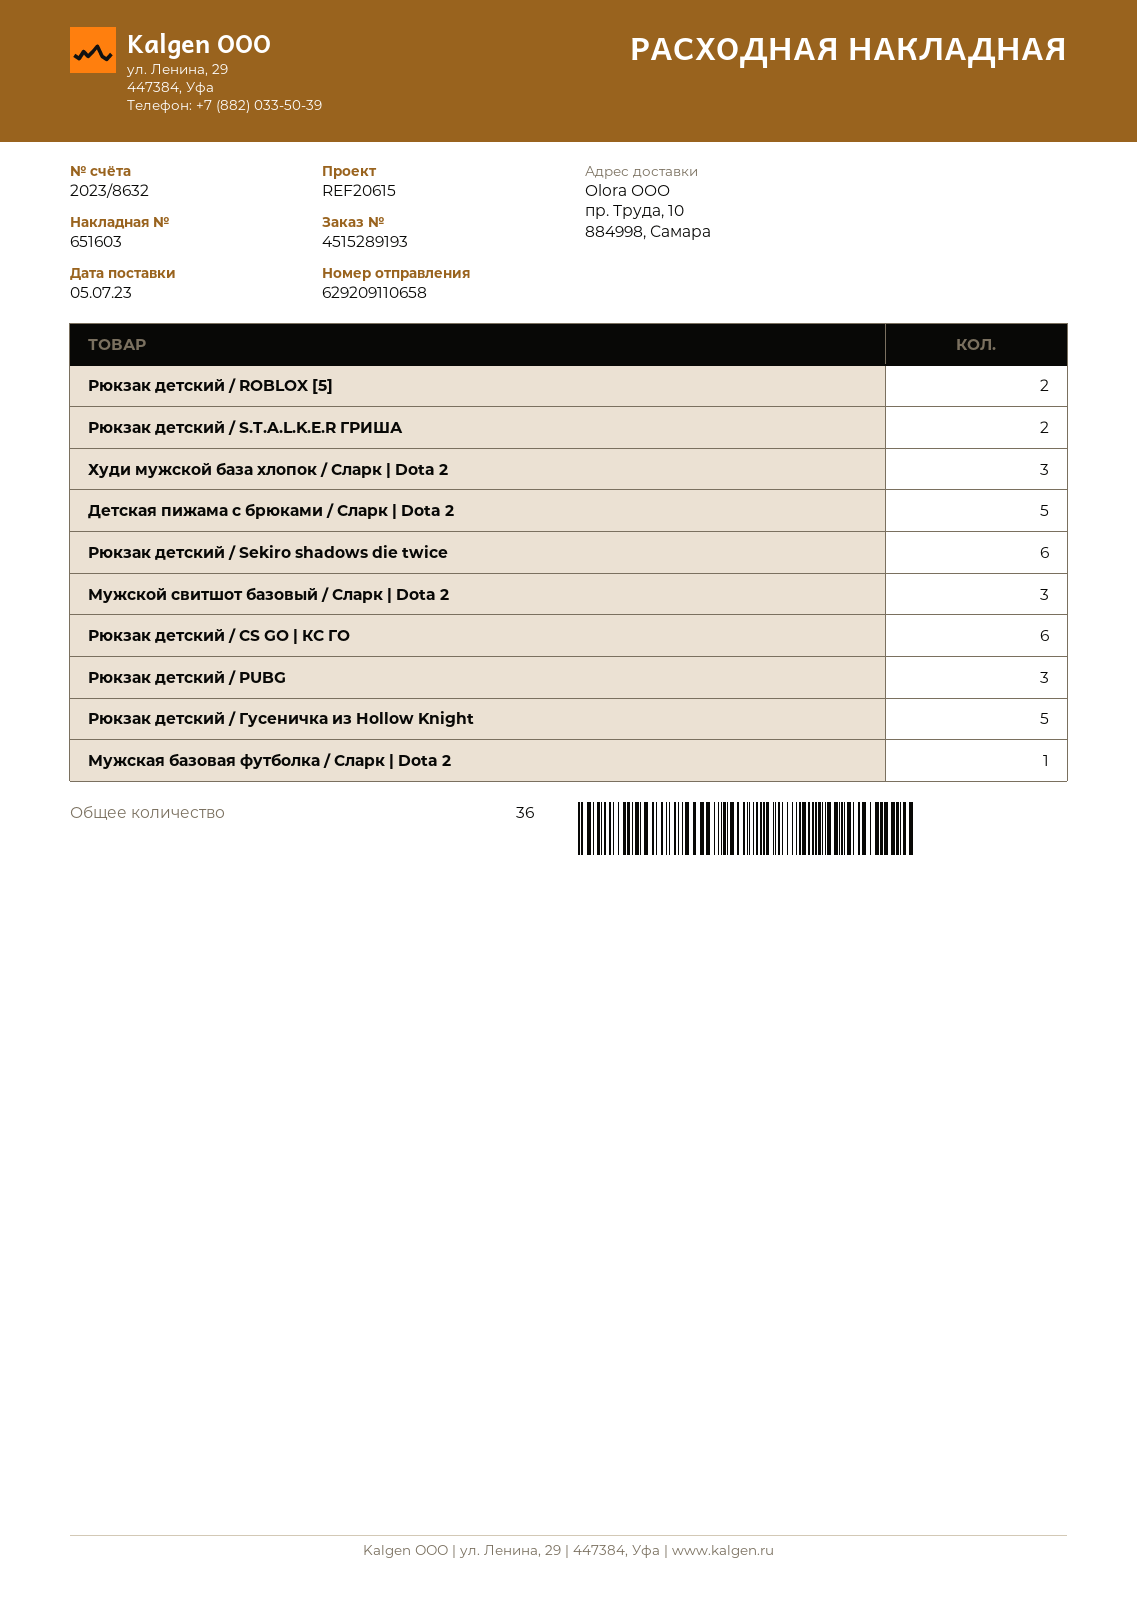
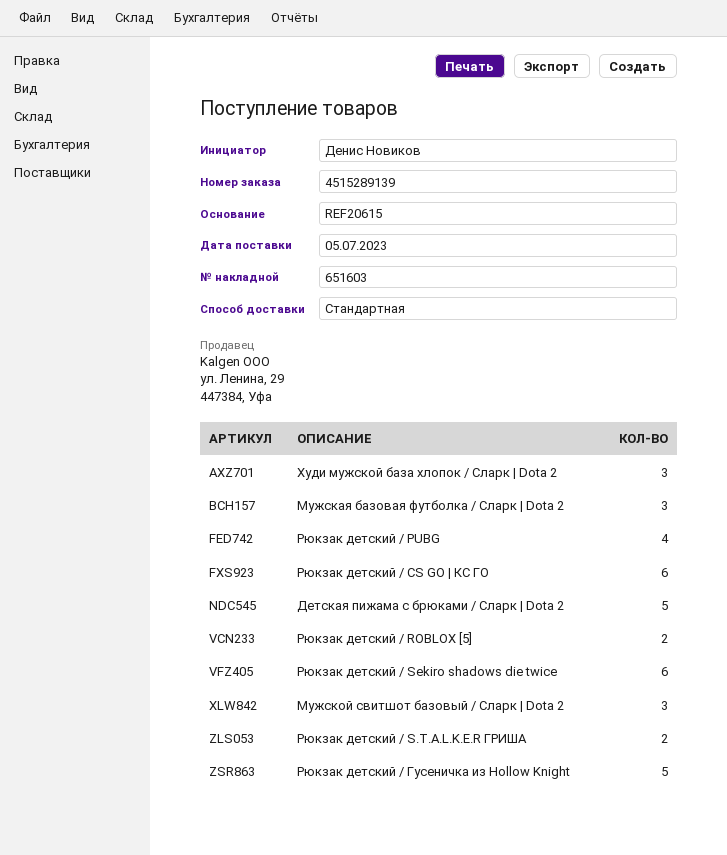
order number: 4515289193 -> 4515289139
Рюкзак детский / PUBG: 3 -> 4
Мужская базовая футболка / Сларк | Dota 2: 1 -> 3

